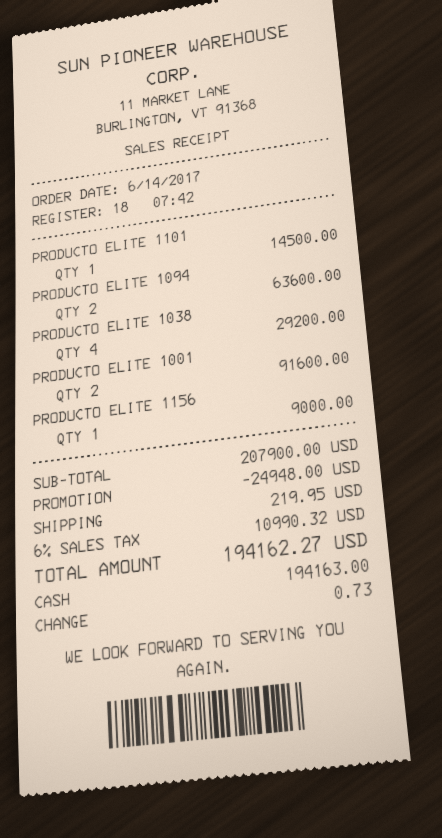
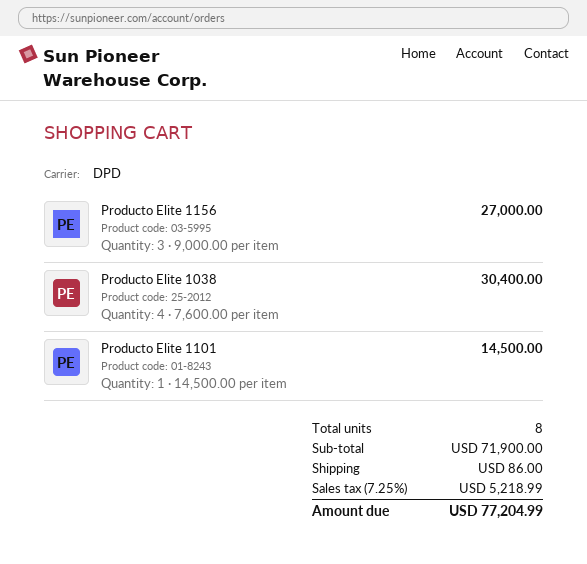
PRODUCTO ELITE 1094: 2 for 63600.00 -> none
PRODUCTO ELITE 1038: 4 for 29200.00 -> 4 for 30400.00
PRODUCTO ELITE 1001: 2 for 91600.00 -> none
PRODUCTO ELITE 1156: 1 for 9000.00 -> 3 for 27000.00
subtotal: 207900.00 -> 71900.00
discount: 24948.00 -> none
shipping: 219.95 -> 86.00
tax: 6% = 10990.32 -> 7.25% = 5218.99
total: 194162.27 -> 77204.99

